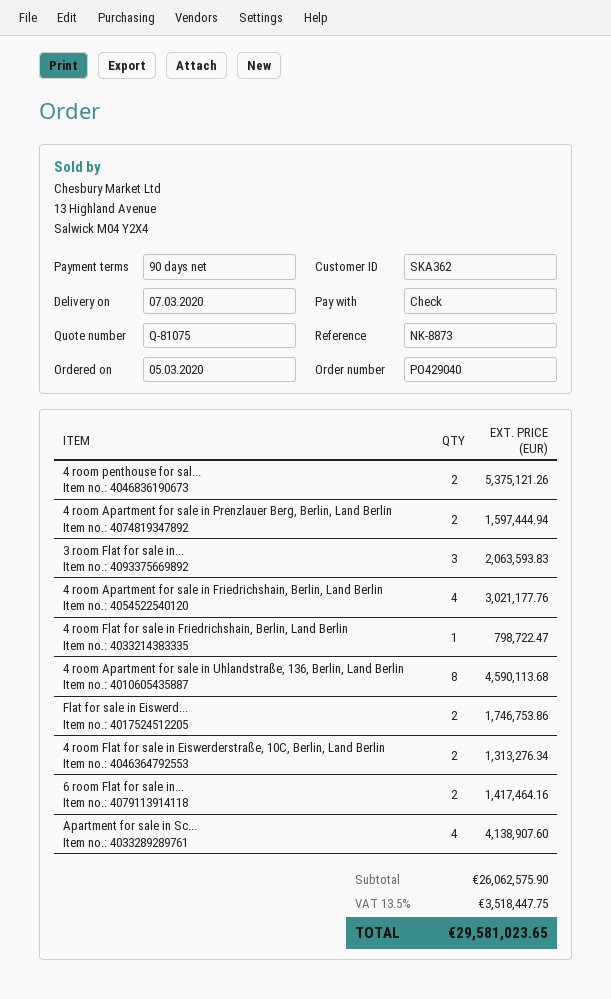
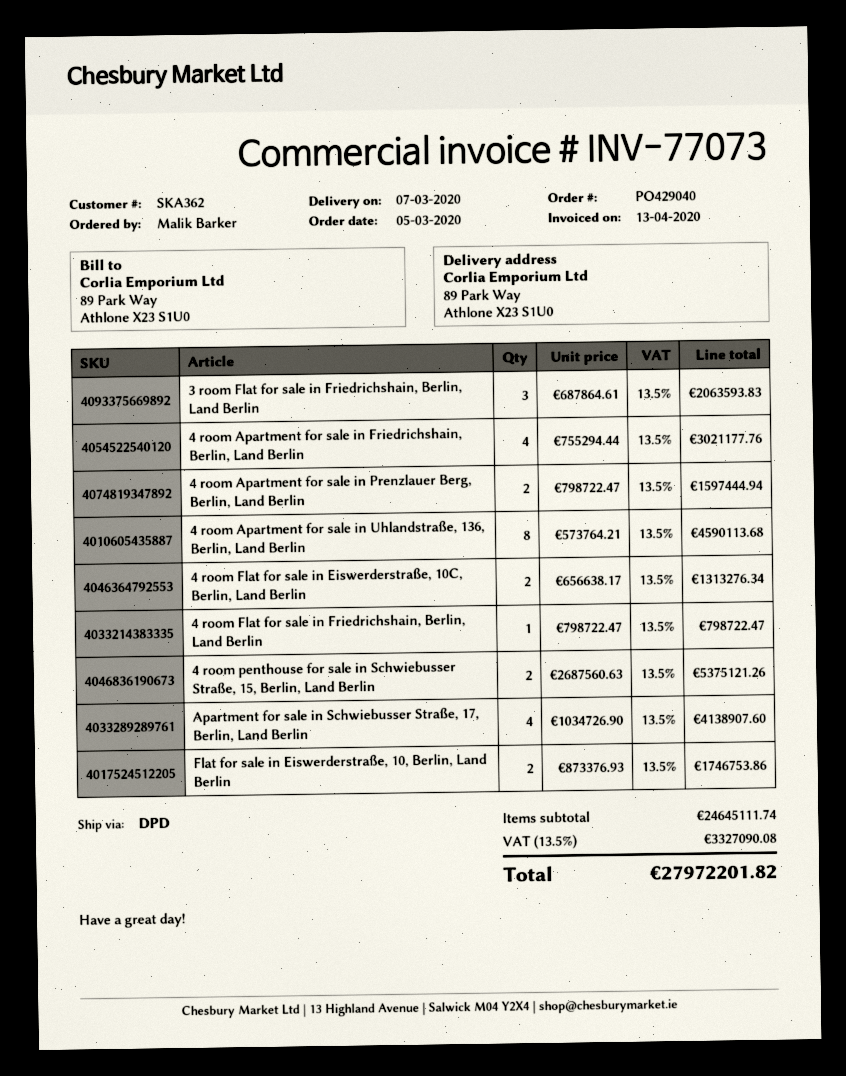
6 room Flat for sale in...: 2 for 1417464.16 -> none
subtotal: 26062575.90 -> 24645111.74
tax: 13.5% = 3518447.75 -> 13.5% = 3327090.08
total: 29581023.65 -> 27972201.82

